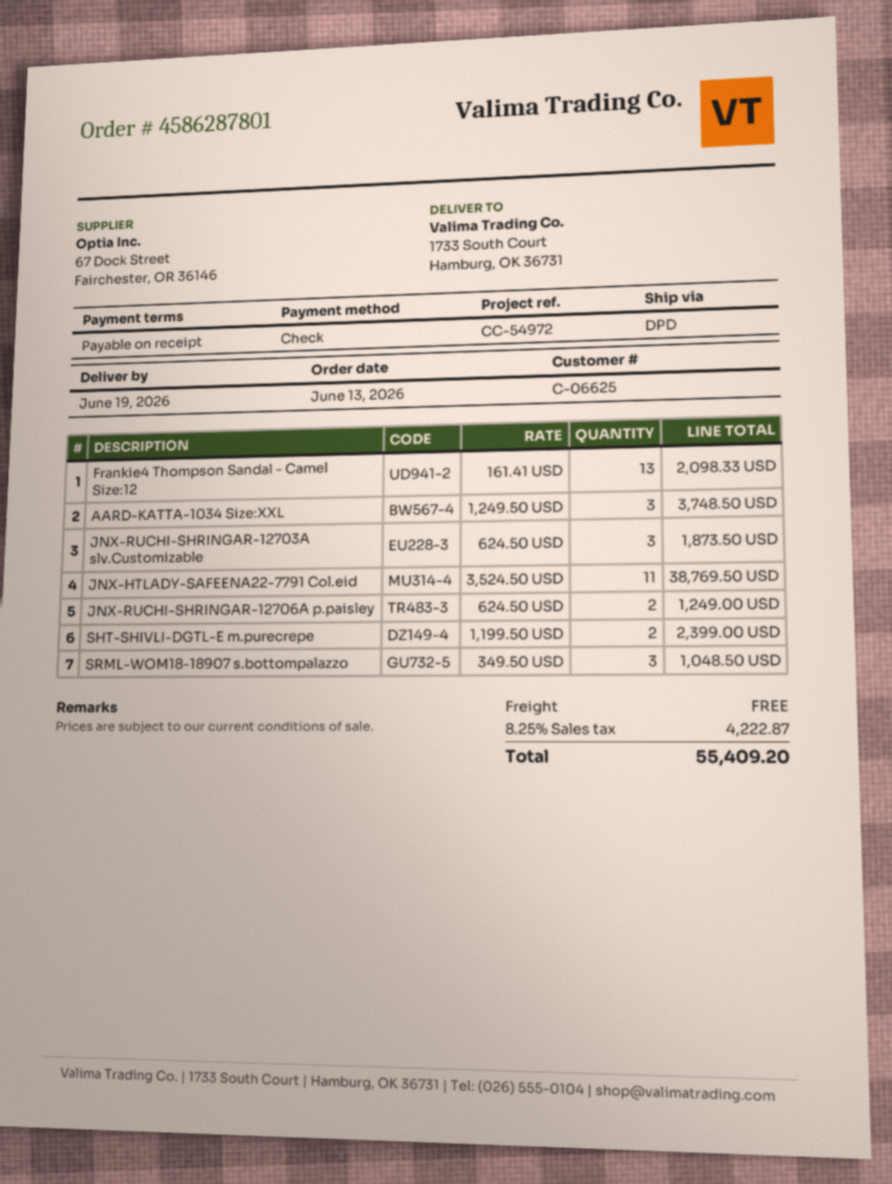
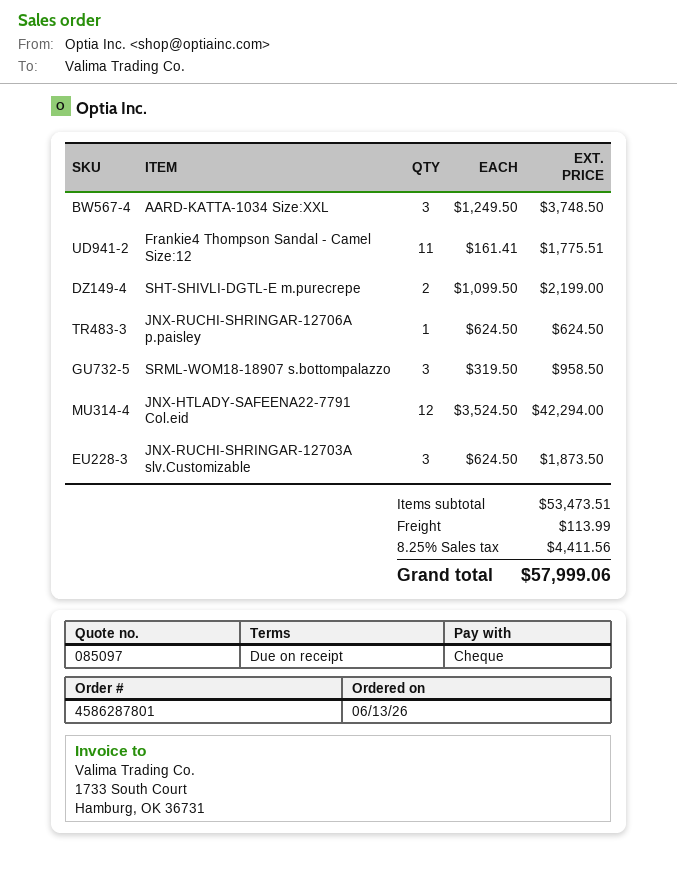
Frankie4 Thompson Sandal - Camel Size:12: 13 x 161.41 = 2098.33 -> 11 x 161.41 = 1775.51
JNX-HTLADY-SAFEENA22-7791 Col.eid: 11 x 3524.50 = 38769.50 -> 12 x 3524.50 = 42294.00
JNX-RUCHI-SHRINGAR-12706A p.paisley: 2 x 624.50 = 1249.00 -> 1 x 624.50 = 624.50
SHT-SHIVLI-DGTL-E m.purecrepe: 2 x 1199.50 = 2399.00 -> 2 x 1099.50 = 2199.00
SRML-WOM18-18907 s.bottompalazzo: 3 x 349.50 = 1048.50 -> 3 x 319.50 = 958.50
shipping: 0.00 -> 113.99
tax: 8.25% = 4222.87 -> 8.25% = 4411.56
total: 55409.20 -> 57999.06

